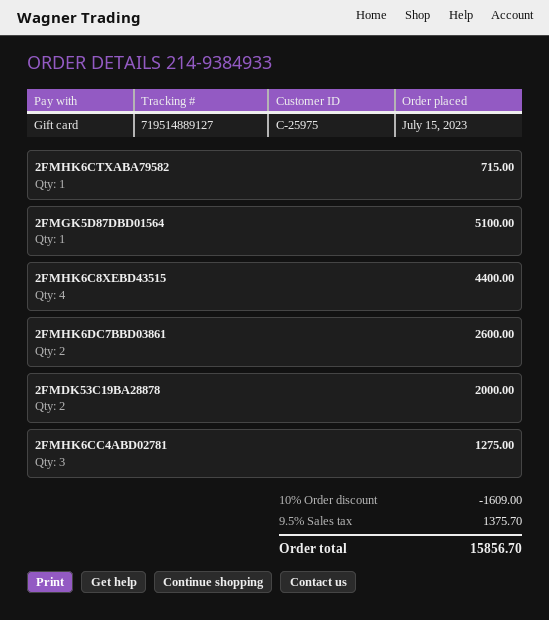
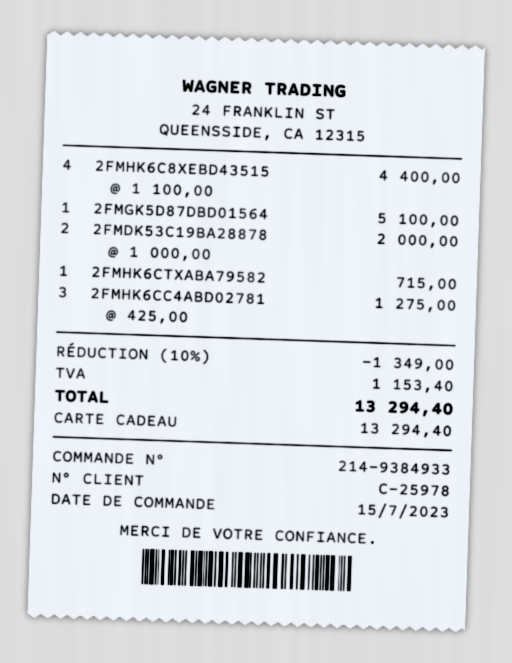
customer number: C-25975 -> C-25978
2FMHK6DC7BBD03861: 2 for 2600.00 -> none
discount: 10% = 1609.00 -> 10% = 1349.00
tax: 1375.70 -> 1153.40
total: 15856.70 -> 13294.40

